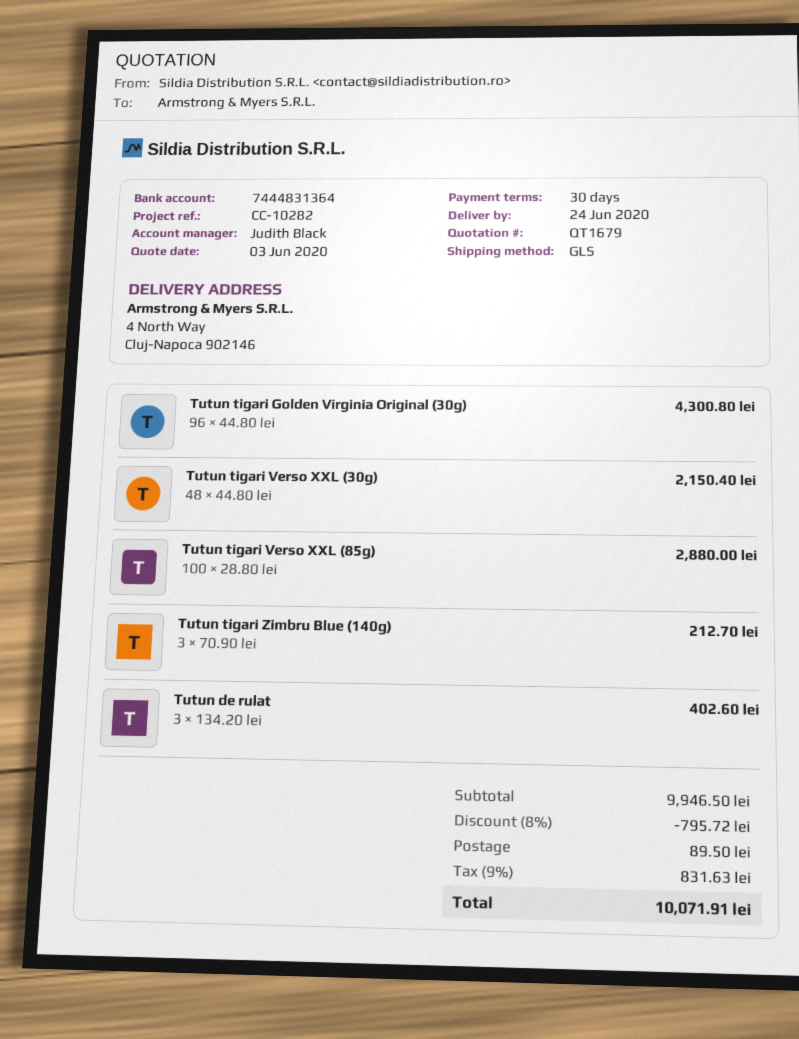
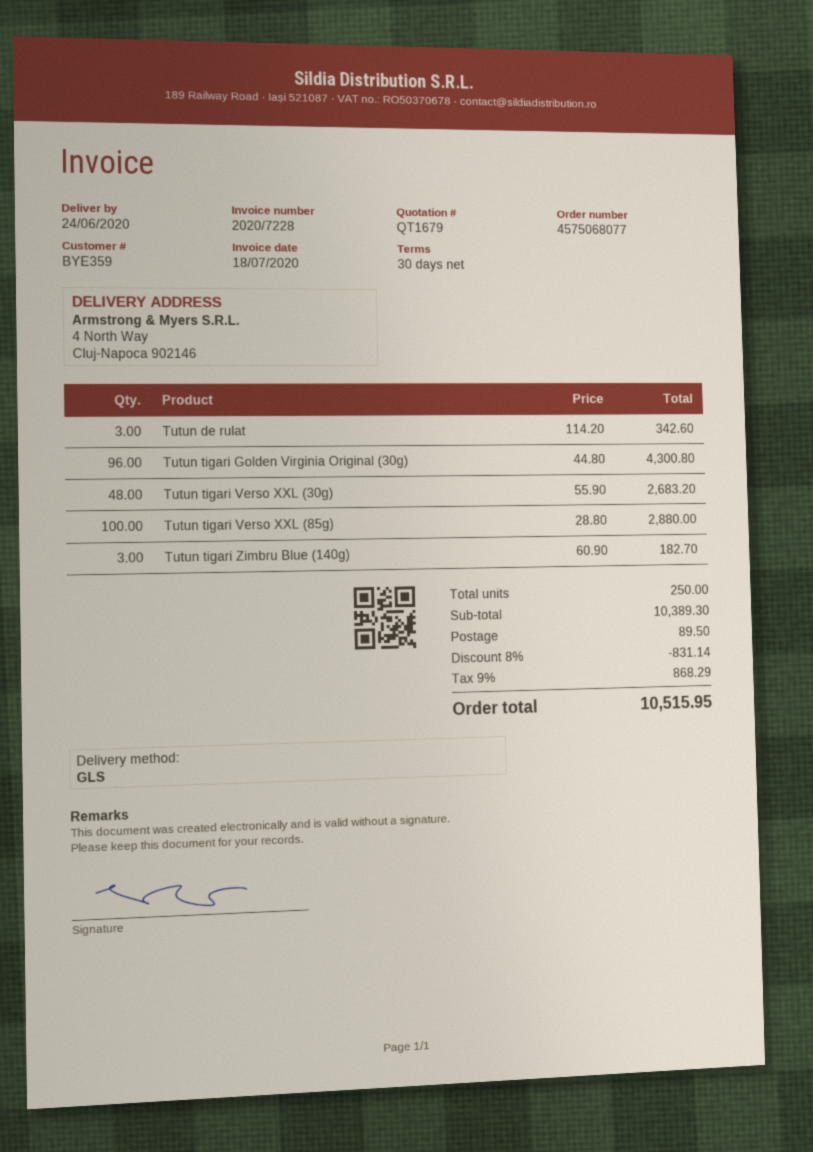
Tutun tigari Verso XXL (30g): 48 x 44.80 = 2150.40 -> 48 x 55.90 = 2683.20
Tutun tigari Zimbru Blue (140g): 3 x 70.90 = 212.70 -> 3 x 60.90 = 182.70
Tutun de rulat: 3 x 134.20 = 402.60 -> 3 x 114.20 = 342.60
subtotal: 9946.50 -> 10389.30
discount: 8% = 795.72 -> 8% = 831.14
tax: 9% = 831.63 -> 9% = 868.29
total: 10071.91 -> 10515.95

